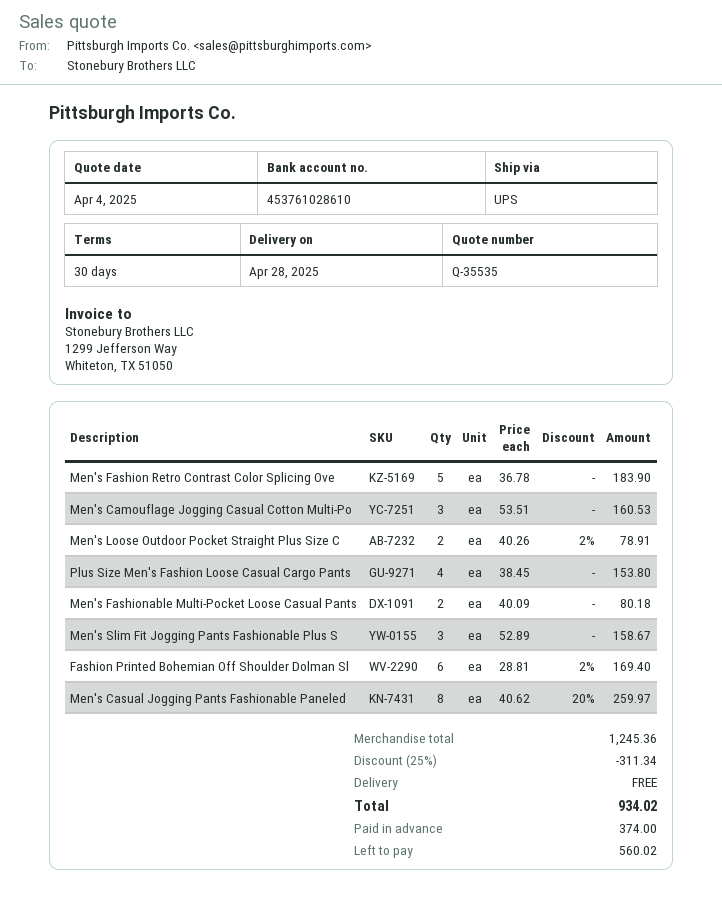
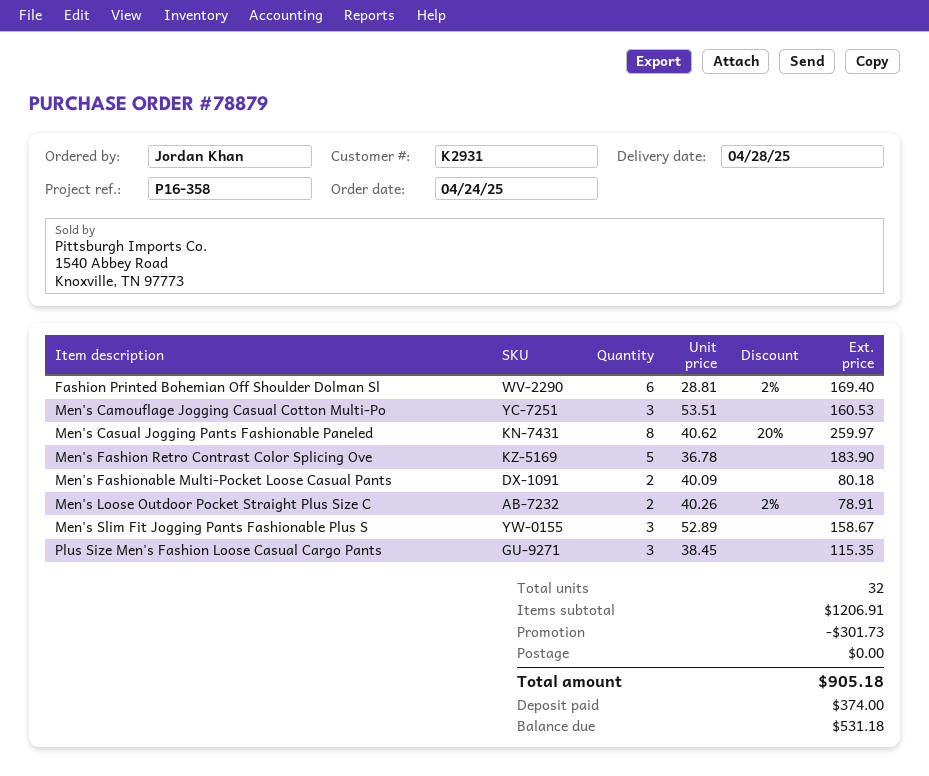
Plus Size Men's Fashion Loose Casual Cargo Pants: 4 x 38.45 = 153.80 -> 3 x 38.45 = 115.35
subtotal: 1245.36 -> 1206.91
discount: 311.34 -> 301.73
total: 934.02 -> 905.18
balance: 560.02 -> 531.18

